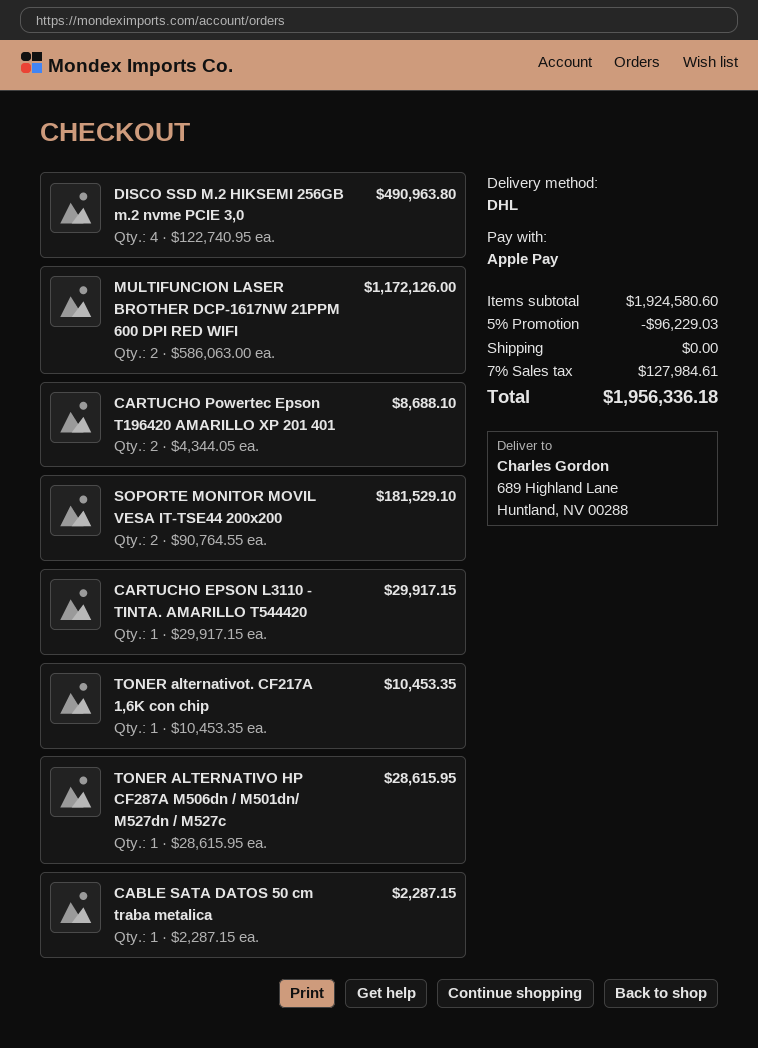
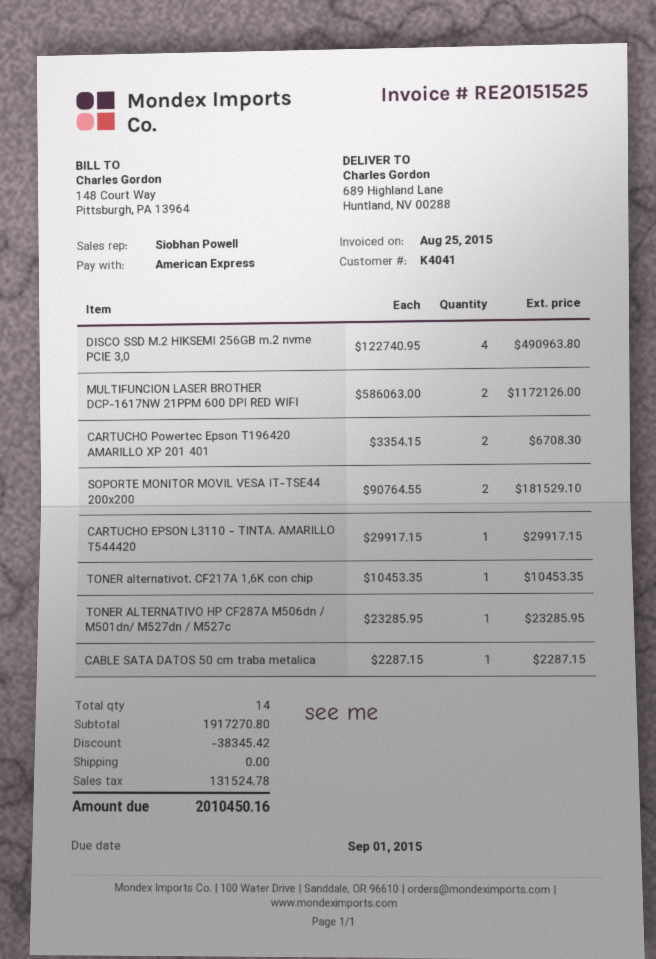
payment method: Apple Pay -> American Express
CARTUCHO Powertec Epson T196420 AMARILLO XP 201 401: 2 x 4344.05 = 8688.10 -> 2 x 3354.15 = 6708.30
TONER ALTERNATIVO HP CF287A M506dn / M501dn/ M527dn / M527c: 1 x 28615.95 = 28615.95 -> 1 x 23285.95 = 23285.95
subtotal: 1924580.60 -> 1917270.80
discount: 96229.03 -> 38345.42
tax: 127984.61 -> 131524.78
total: 1956336.18 -> 2010450.16

